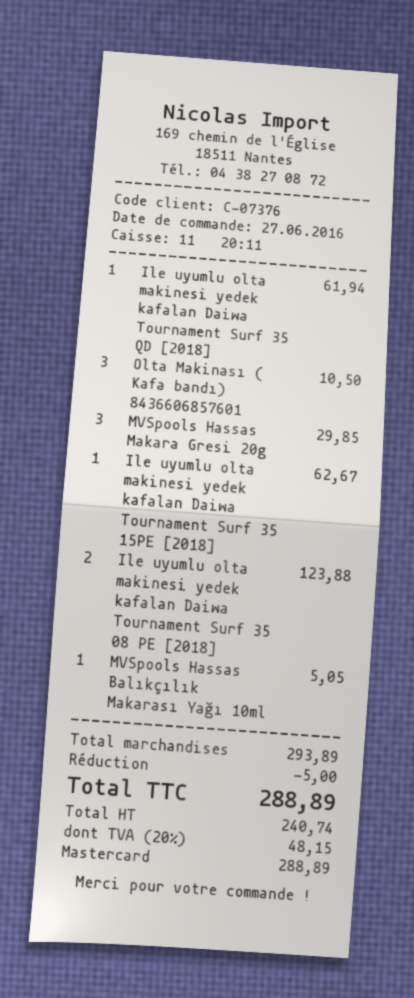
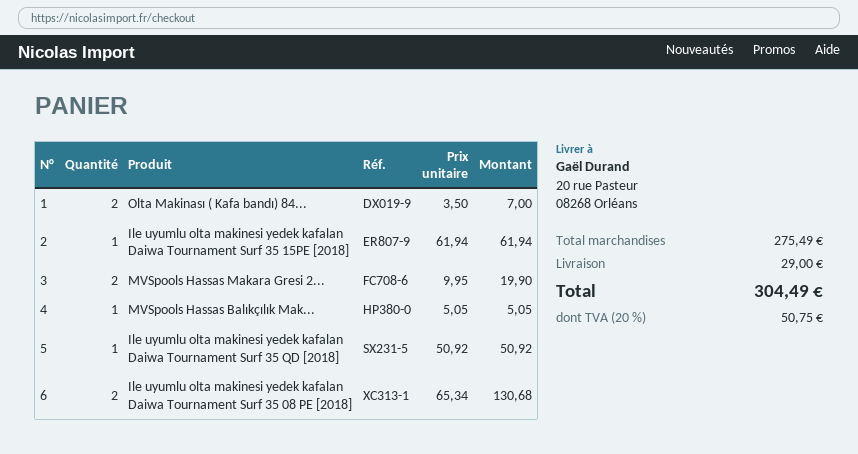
Ile uyumlu olta makinesi yedek kafalan Daiwa Tournament Surf 35 QD [2018]: 1 for 61.94 -> 1 for 50.92
Olta Makinası ( Kafa bandı) 8436606857601: 3 for 10.50 -> 2 for 7.00
MVSpools Hassas Makara Gresi 20g: 3 for 29.85 -> 2 for 19.90
Ile uyumlu olta makinesi yedek kafalan Daiwa Tournament Surf 35 15PE [2018]: 1 for 62.67 -> 1 for 61.94
Ile uyumlu olta makinesi yedek kafalan Daiwa Tournament Surf 35 08 PE [2018]: 2 for 123.88 -> 2 for 130.68
subtotal: 293.89 -> 275.49
discount: 5.00 -> none
shipping: none -> 29.00
tax: 20% = 48.15 -> 20% = 50.75
total: 288.89 -> 304.49

